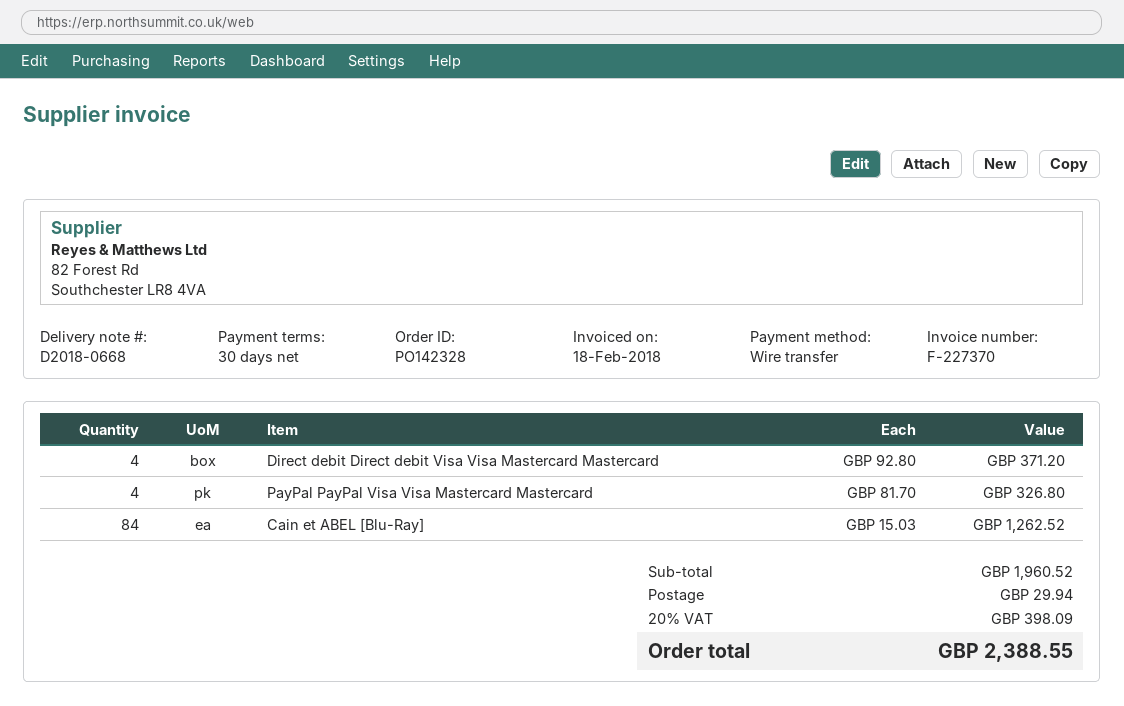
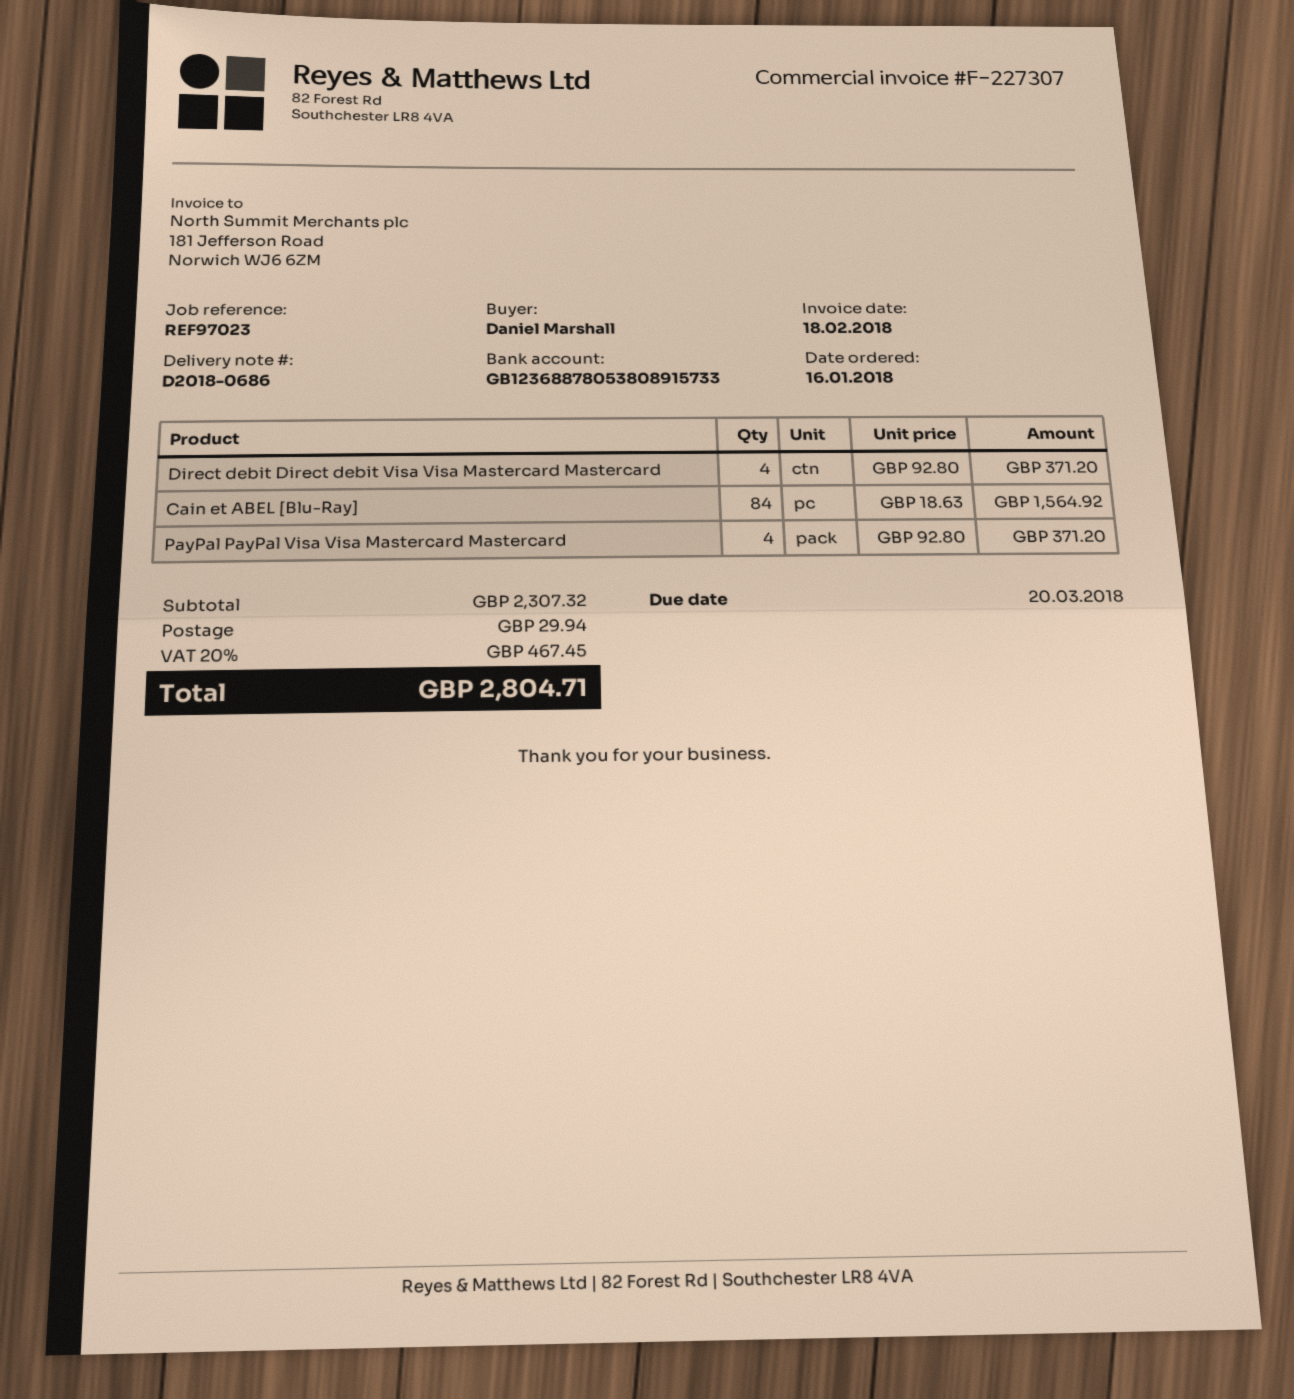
delivery note number: D2018-0668 -> D2018-0686
invoice number: F-227370 -> F-227307
PayPal PayPal Visa Visa Mastercard Mastercard: 4 x 81.70 = 326.80 -> 4 x 92.80 = 371.20
Cain et ABEL [Blu-Ray]: 84 x 15.03 = 1262.52 -> 84 x 18.63 = 1564.92
subtotal: 1960.52 -> 2307.32
tax: 20% = 398.09 -> 20% = 467.45
total: 2388.55 -> 2804.71

